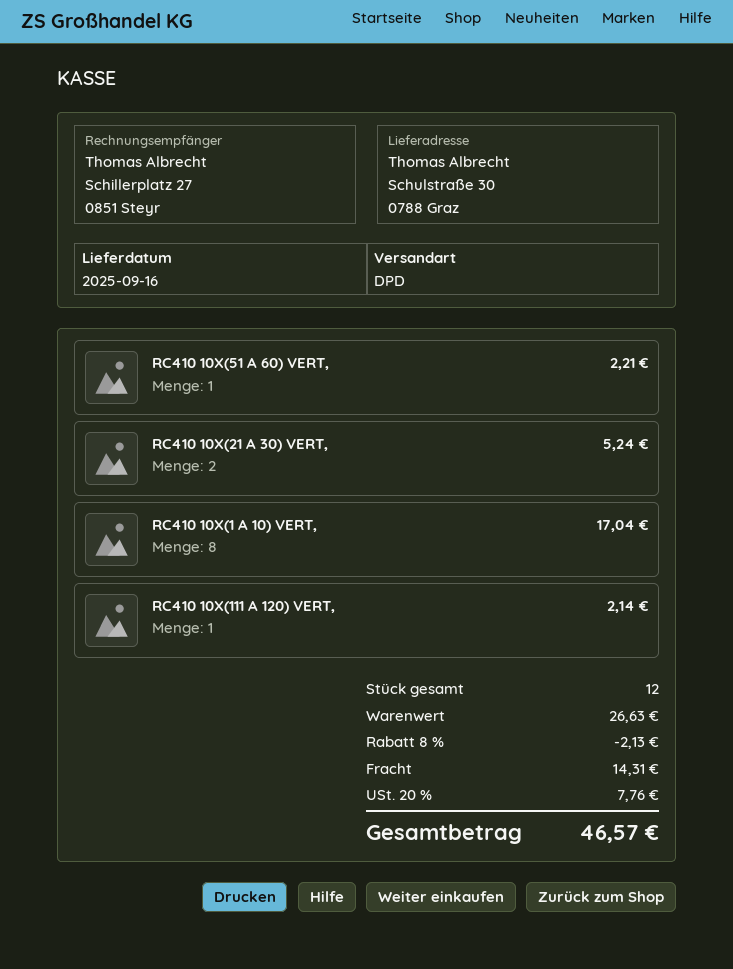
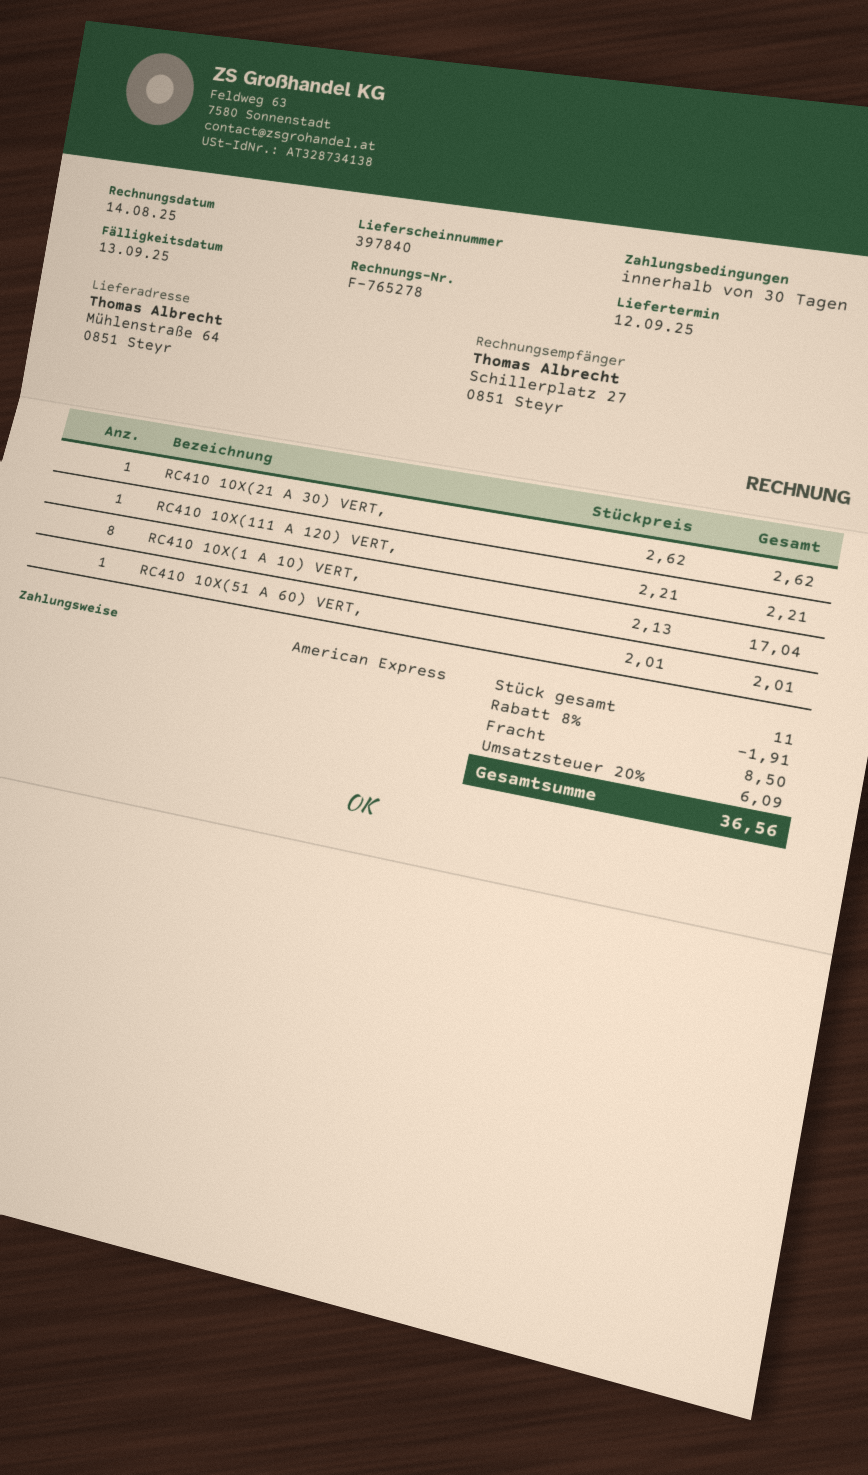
delivery date: 2025-09-16 -> 2025-09-12
ship to: Schulstraße 30, 0788 Graz -> Mühlenstraße 64, 0851 Steyr
RC410 10X(51 A 60) VERT,: 1 for 2.21 -> 1 for 2.01
RC410 10X(21 A 30) VERT,: 2 for 5.24 -> 1 for 2.62
RC410 10X(111 A 120) VERT,: 1 for 2.14 -> 1 for 2.21
total quantity: 12 -> 11
discount: 8% = 2.13 -> 8% = 1.91
shipping: 14.31 -> 8.50
tax: 20% = 7.76 -> 20% = 6.09
total: 46.57 -> 36.56

